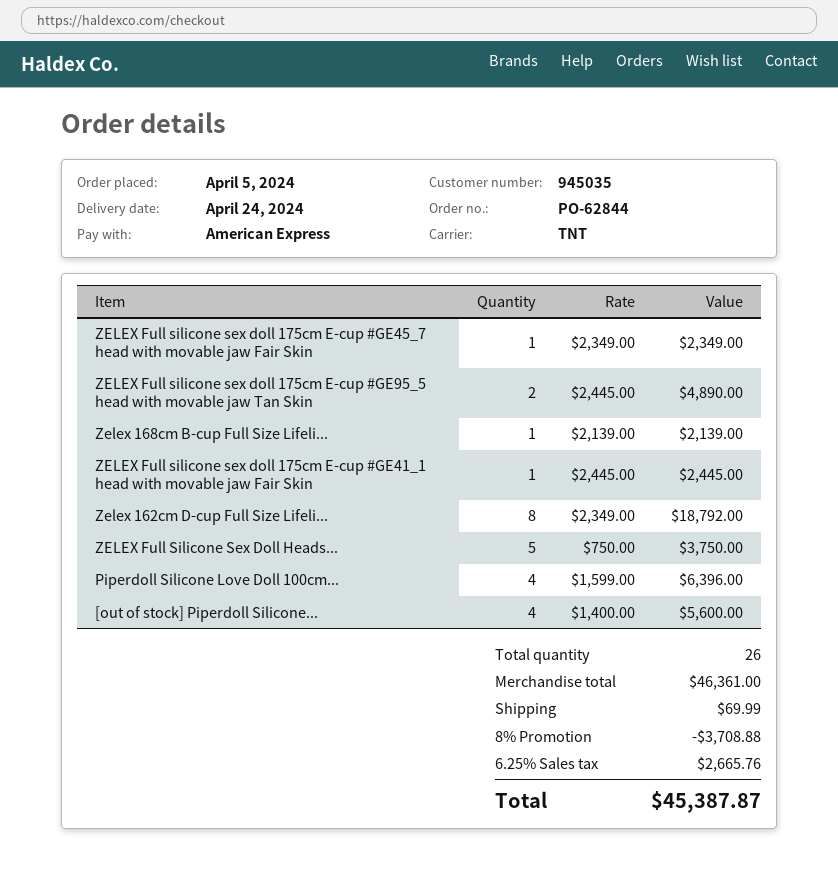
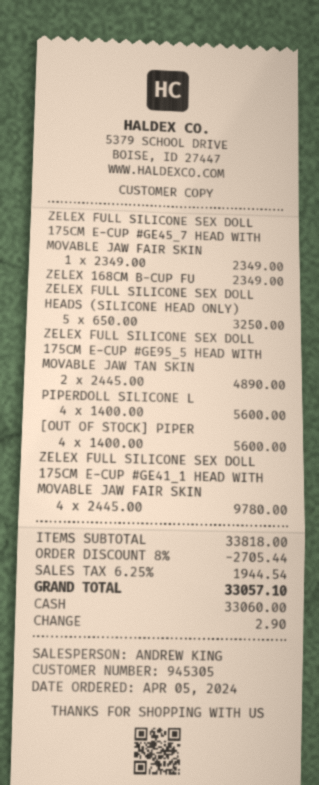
customer number: 945035 -> 945305
payment method: American Express -> cash
Zelex 168cm B-cup Full Size Lifeli...: 1 x 2139.00 = 2139.00 -> 1 x 2349.00 = 2349.00
ZELEX Full silicone sex doll 175cm E-cup #GE41_1 head with movable jaw Fair Skin: 1 x 2445.00 = 2445.00 -> 4 x 2445.00 = 9780.00
Zelex 162cm D-cup Full Size Lifeli...: 8 x 2349.00 = 18792.00 -> none
ZELEX Full Silicone Sex Doll Heads...: 5 x 750.00 = 3750.00 -> 5 x 650.00 = 3250.00
Piperdoll Silicone Love Doll 100cm...: 4 x 1599.00 = 6396.00 -> 4 x 1400.00 = 5600.00
subtotal: 46361.00 -> 33818.00
discount: 8% = 3708.88 -> 8% = 2705.44
shipping: 69.99 -> none
tax: 6.25% = 2665.76 -> 6.25% = 1944.54
total: 45387.87 -> 33057.10

